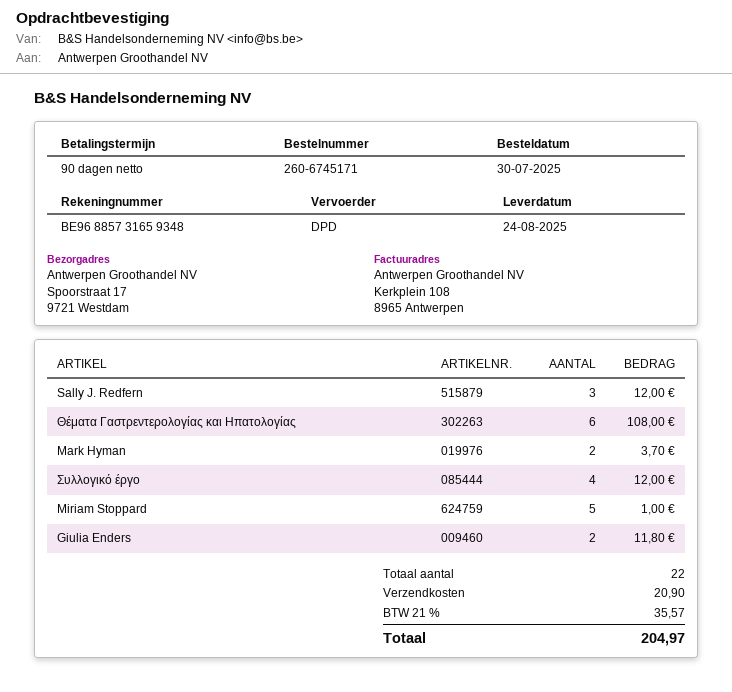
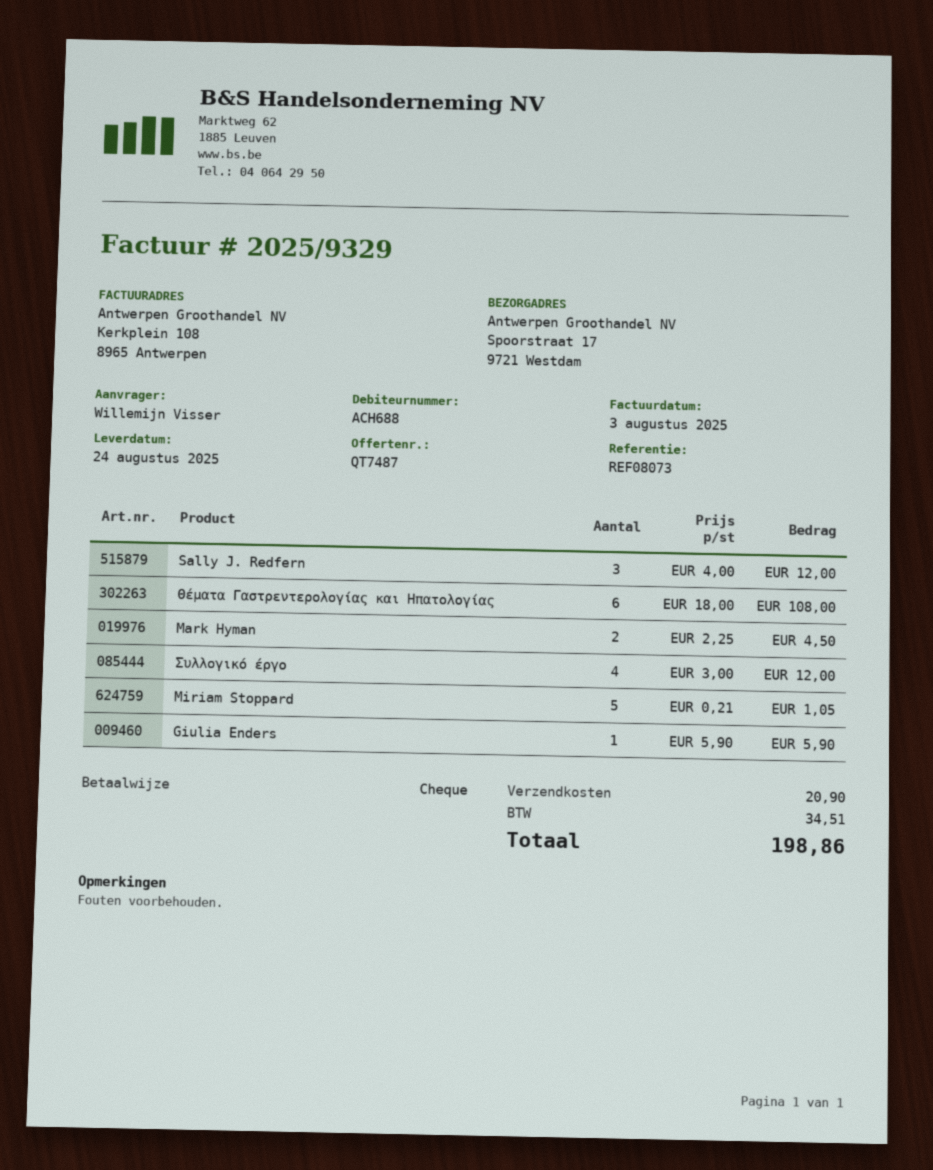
Mark Hyman: 2 for 3.70 -> 2 for 4.50
Miriam Stoppard: 5 for 1.00 -> 5 for 1.05
Giulia Enders: 2 for 11.80 -> 1 for 5.90
tax: 35.57 -> 34.51
total: 204.97 -> 198.86

